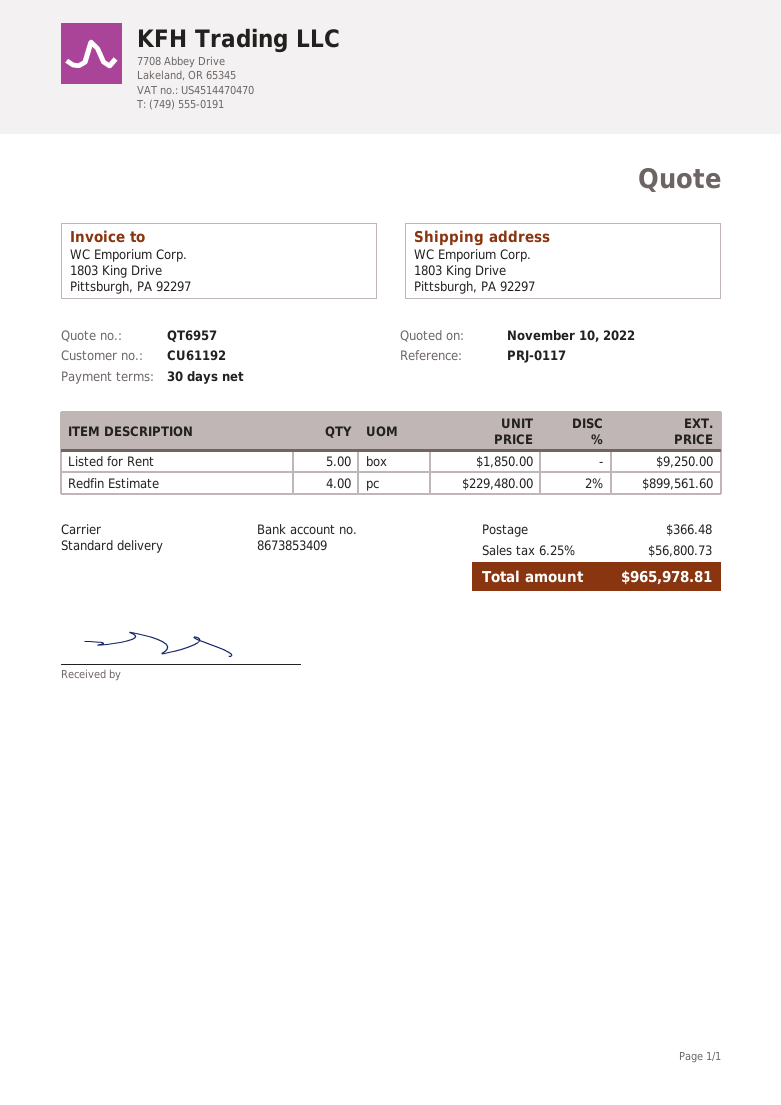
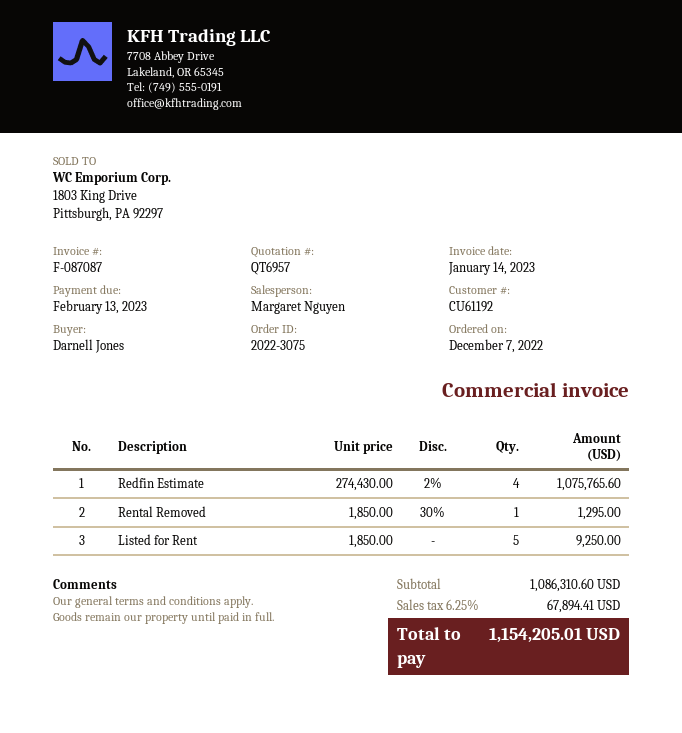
Redfin Estimate: 4 x 229480.00 - 2% = 899561.60 -> 4 x 274430.00 - 2% = 1075765.60
Rental Removed: none -> 1 x 1850.00 - 30% = 1295.00
shipping: 366.48 -> none
tax: 6.25% = 56800.73 -> 6.25% = 67894.41
total: 965978.81 -> 1154205.01

